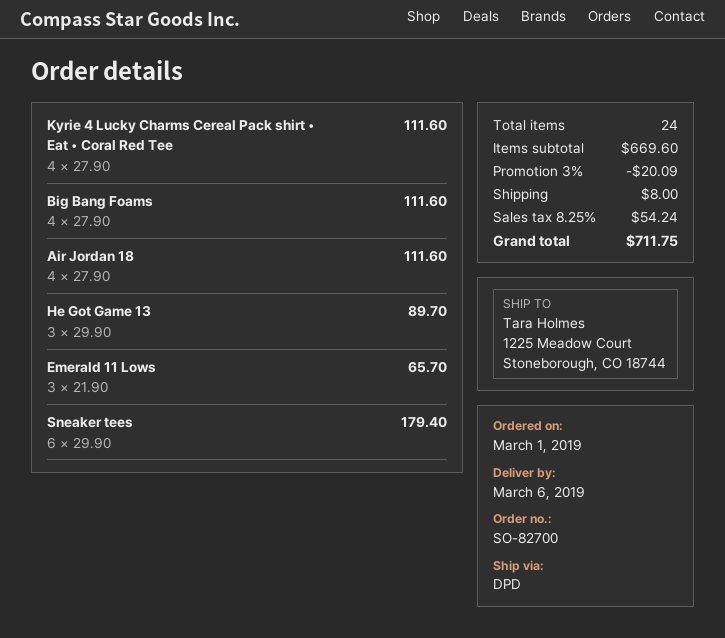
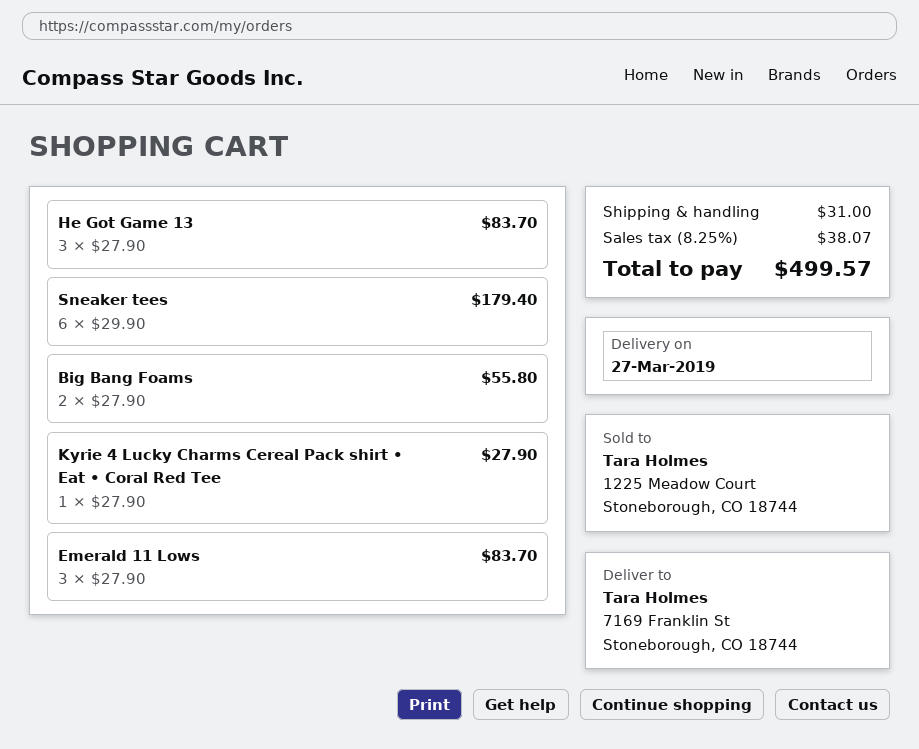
delivery date: 2019-03-06 -> 2019-03-27
ship to: 1225 Meadow Court, Stoneborough, CO 18744 -> 7169 Franklin St, Stoneborough, CO 18744
Kyrie 4 Lucky Charms Cereal Pack shirt • Eat • Coral Red Tee: 4 x 27.90 = 111.60 -> 1 x 27.90 = 27.90
Big Bang Foams: 4 x 27.90 = 111.60 -> 2 x 27.90 = 55.80
Air Jordan 18: 4 x 27.90 = 111.60 -> none
He Got Game 13: 3 x 29.90 = 89.70 -> 3 x 27.90 = 83.70
Emerald 11 Lows: 3 x 21.90 = 65.70 -> 3 x 27.90 = 83.70
discount: 3% = 20.09 -> none
shipping: 8.00 -> 31.00
tax: 8.25% = 54.24 -> 8.25% = 38.07
total: 711.75 -> 499.57

